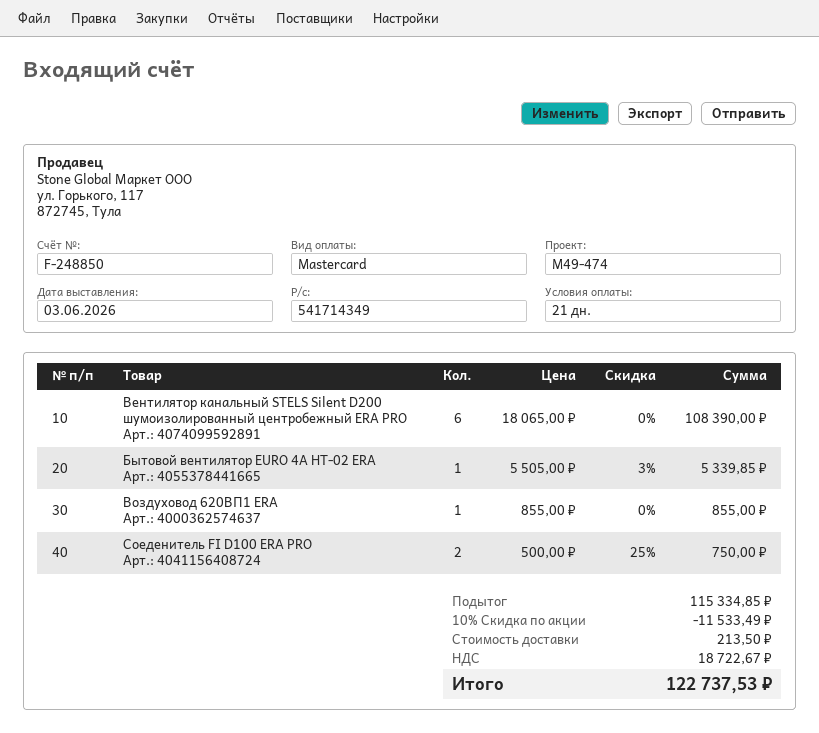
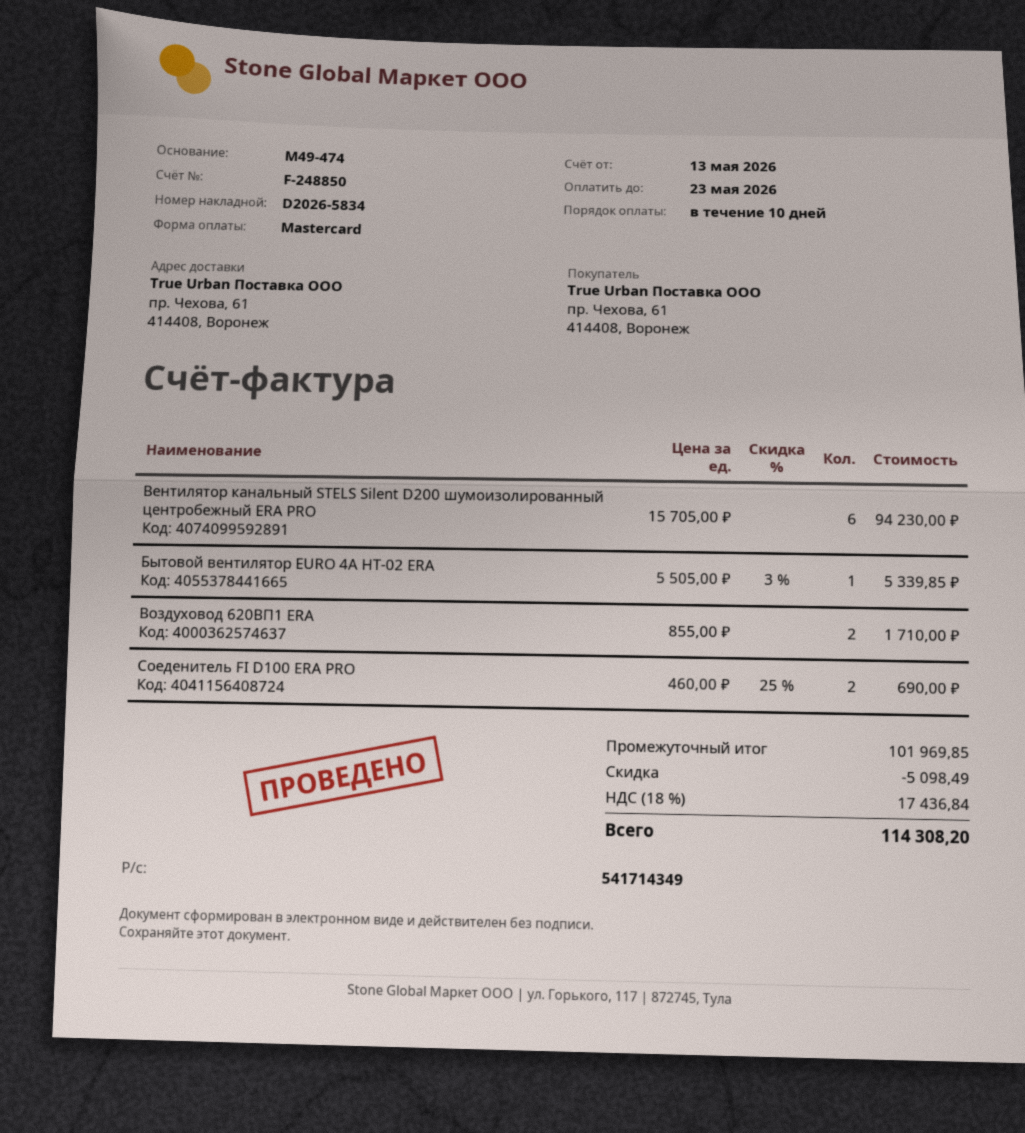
invoice date: 2026-06-03 -> 2026-05-13
payment terms: 21 days -> 10 days
Вентилятор канальный STELS Silent D200 шумоизолированный центробежный ERA PRO: 6 x 18065.00 = 108390.00 -> 6 x 15705.00 = 94230.00
Воздуховод 620ВП1 ERA: 1 x 855.00 = 855.00 -> 2 x 855.00 = 1710.00
Соеденитель FI D100 ERA PRO: 2 x 500.00 - 25% = 750.00 -> 2 x 460.00 - 25% = 690.00
subtotal: 115334.85 -> 101969.85
discount: 11533.49 -> 5098.49
shipping: 213.50 -> none
tax: 18722.67 -> 17436.84
total: 122737.53 -> 114308.20

